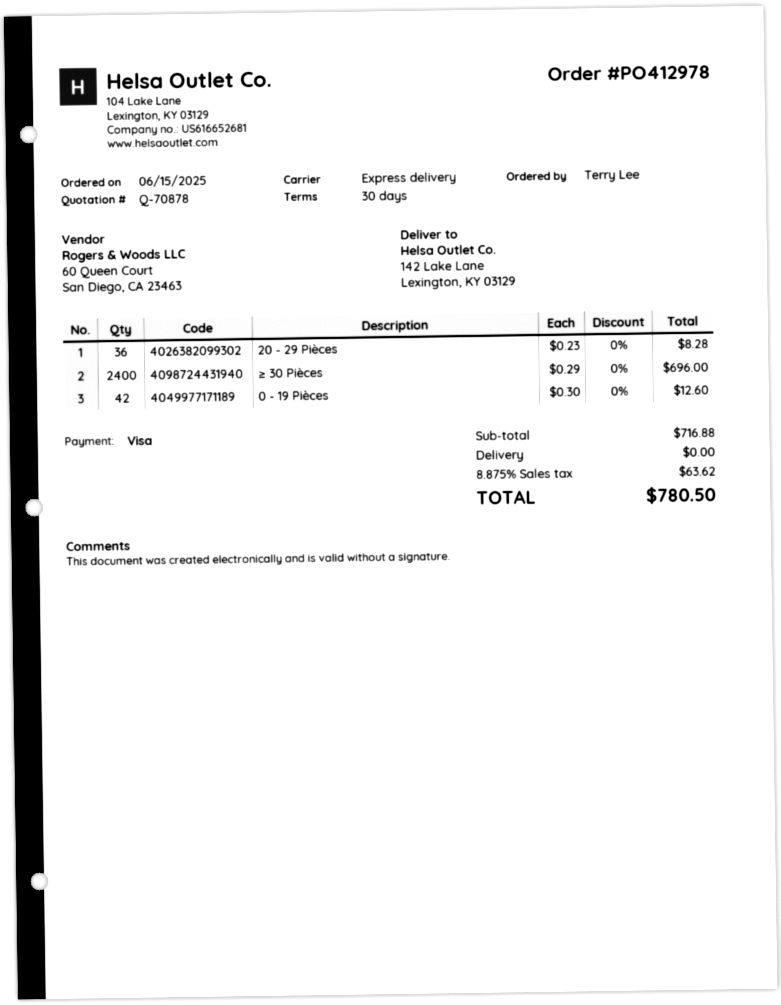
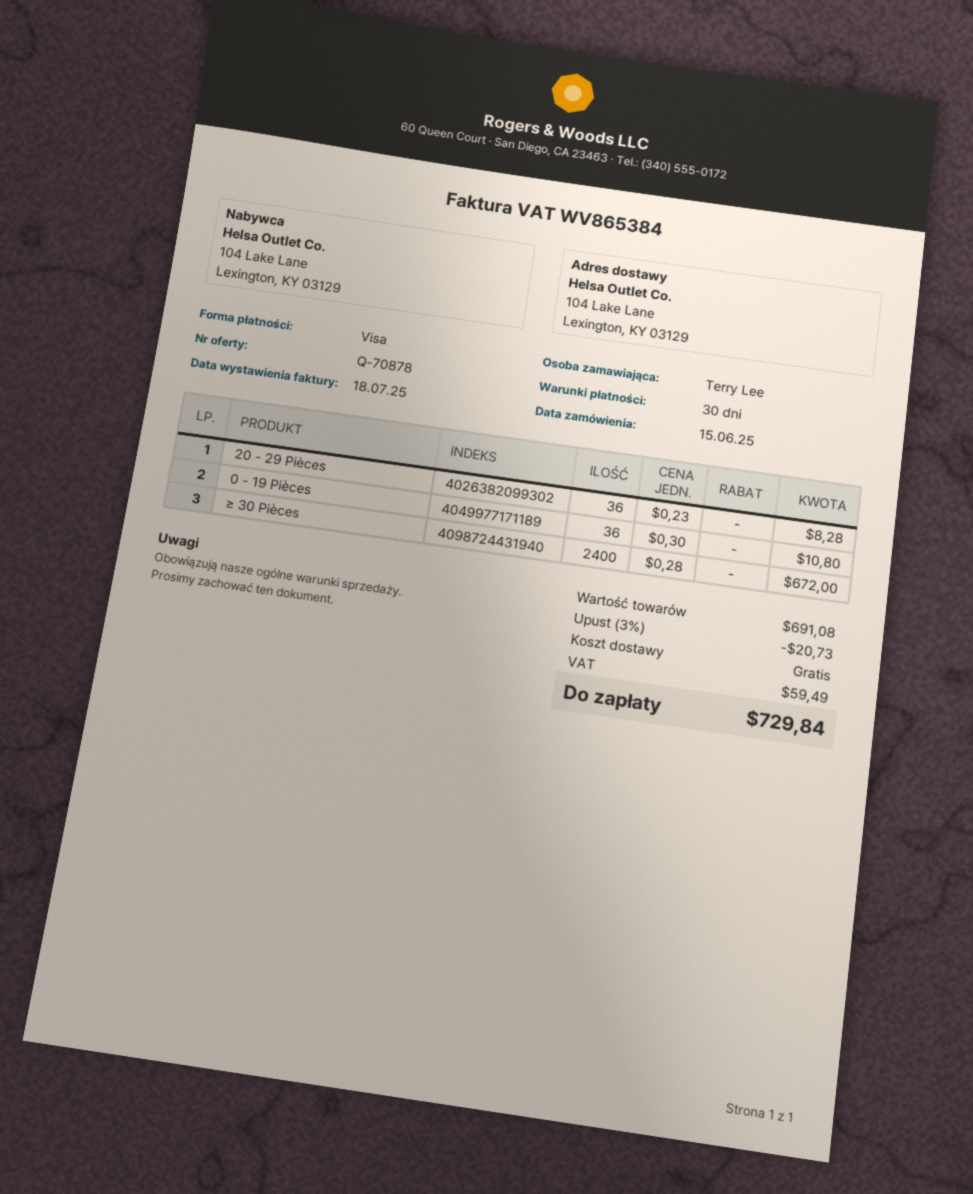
ship to: 142 Lake Lane, Lexington, KY 03129 -> 104 Lake Lane, Lexington, KY 03129
≥ 30 Pièces: 2400 x 0.29 = 696.00 -> 2400 x 0.28 = 672.00
0 - 19 Pièces: 42 x 0.30 = 12.60 -> 36 x 0.30 = 10.80
subtotal: 716.88 -> 691.08
discount: none -> 3% = 20.73
tax: 63.62 -> 59.49
total: 780.50 -> 729.84

